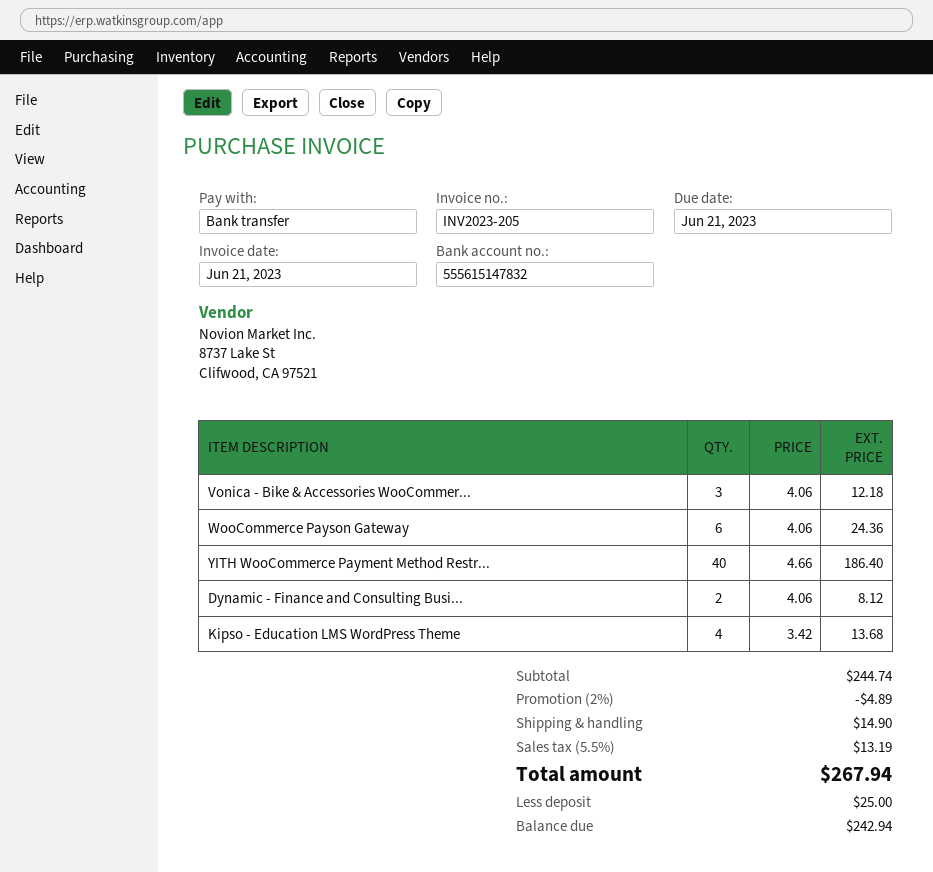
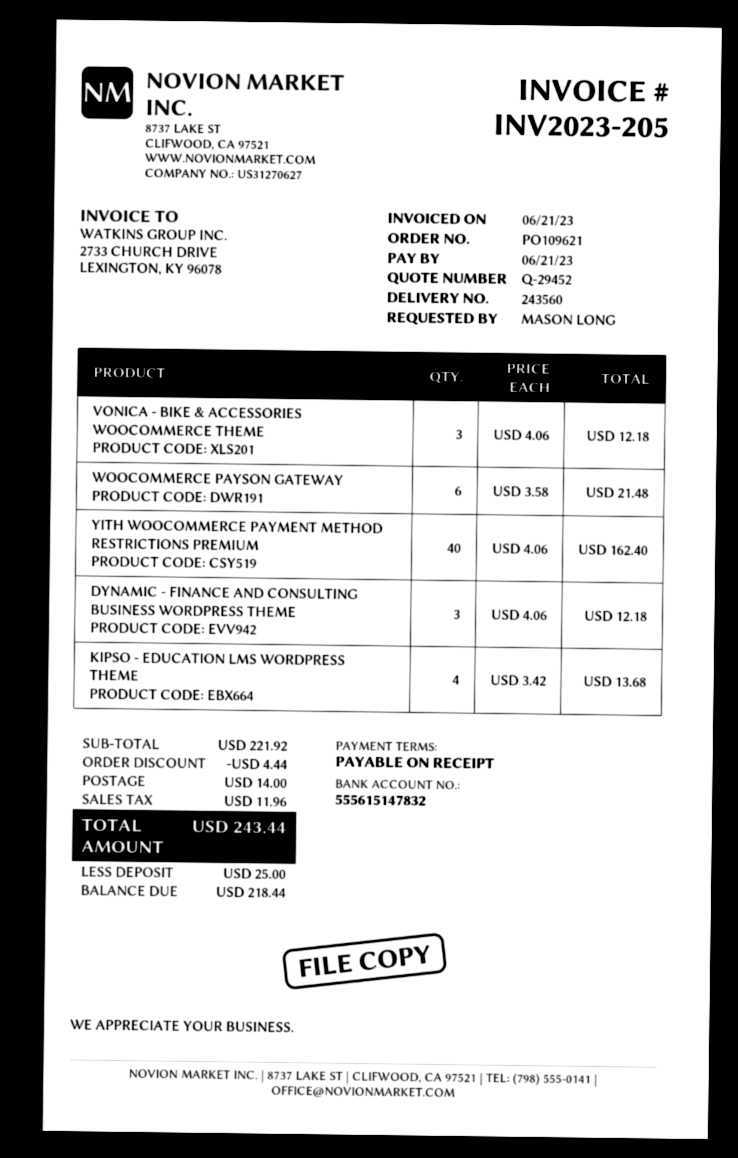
WooCommerce Payson Gateway: 6 x 4.06 = 24.36 -> 6 x 3.58 = 21.48
YITH WooCommerce Payment Method Restr...: 40 x 4.66 = 186.40 -> 40 x 4.06 = 162.40
Dynamic - Finance and Consulting Busi...: 2 x 4.06 = 8.12 -> 3 x 4.06 = 12.18
subtotal: 244.74 -> 221.92
discount: 4.89 -> 4.44
shipping: 14.90 -> 14.00
tax: 13.19 -> 11.96
total: 267.94 -> 243.44
balance: 242.94 -> 218.44

